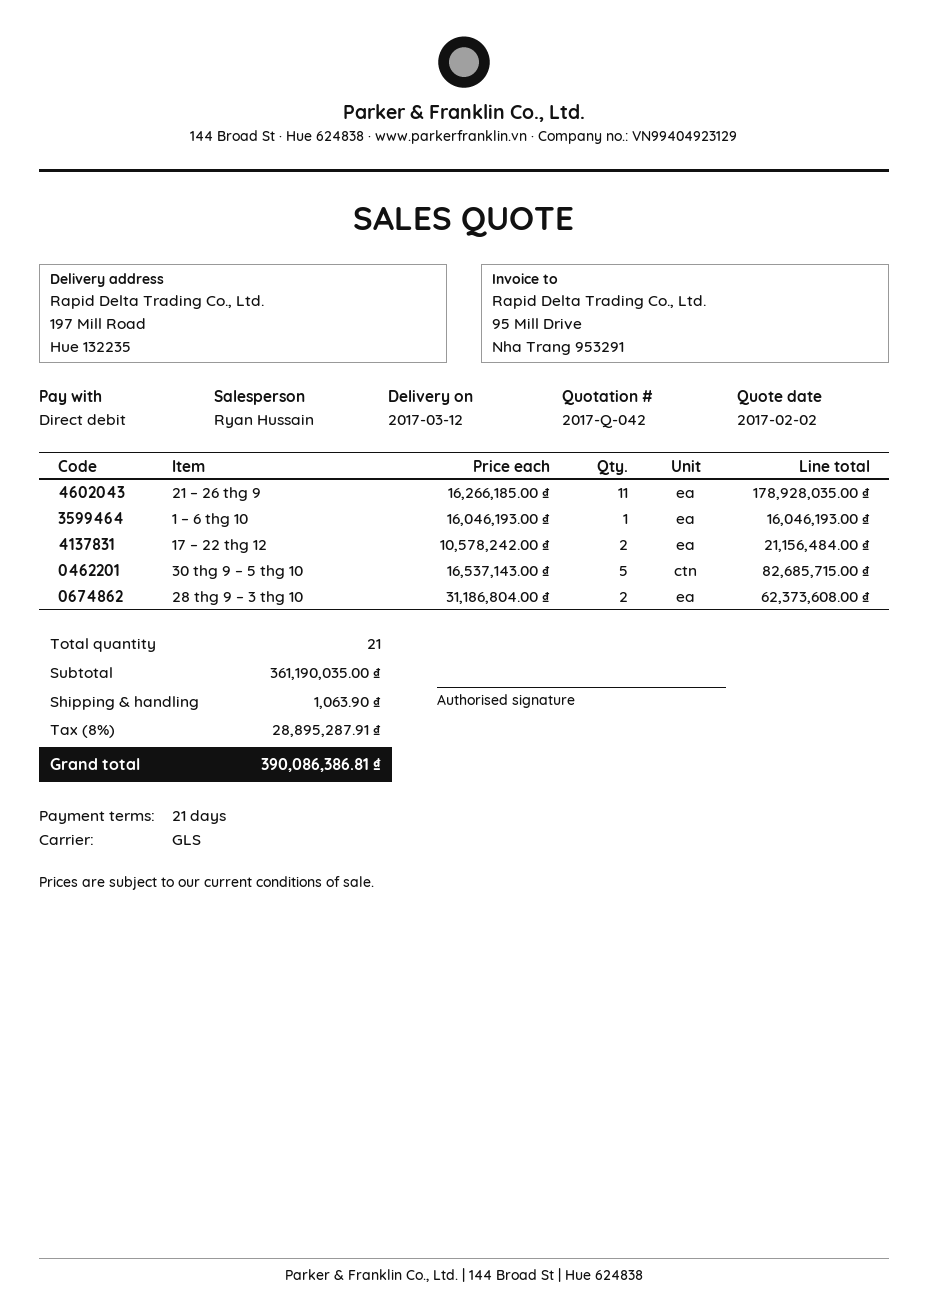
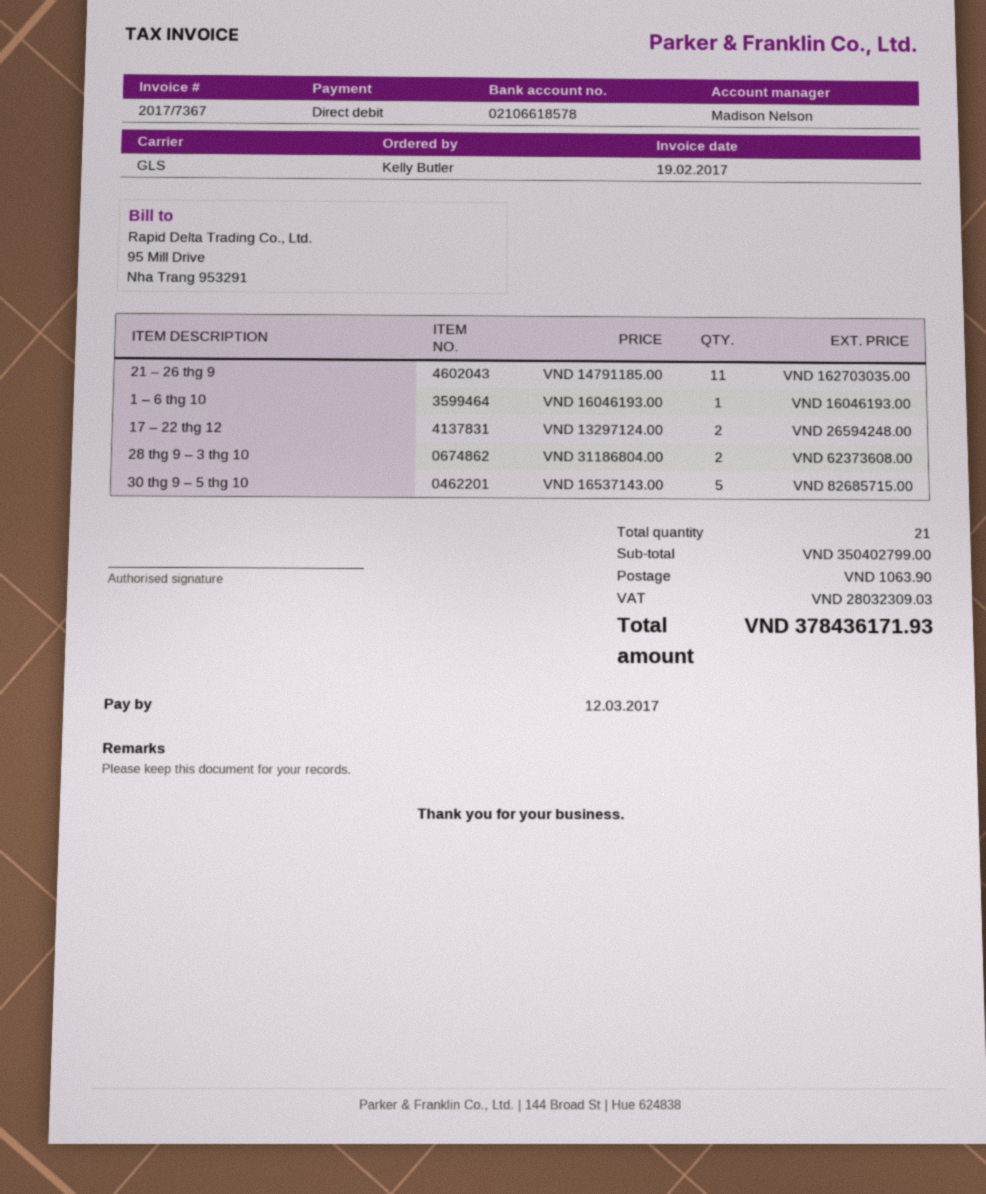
sales rep: Ryan Hussain -> Madison Nelson
21 – 26 thg 9: 11 x 16266185.00 = 178928035.00 -> 11 x 14791185.00 = 162703035.00
17 – 22 thg 12: 2 x 10578242.00 = 21156484.00 -> 2 x 13297124.00 = 26594248.00
subtotal: 361190035.00 -> 350402799.00
tax: 28895287.91 -> 28032309.03
total: 390086386.81 -> 378436171.93

